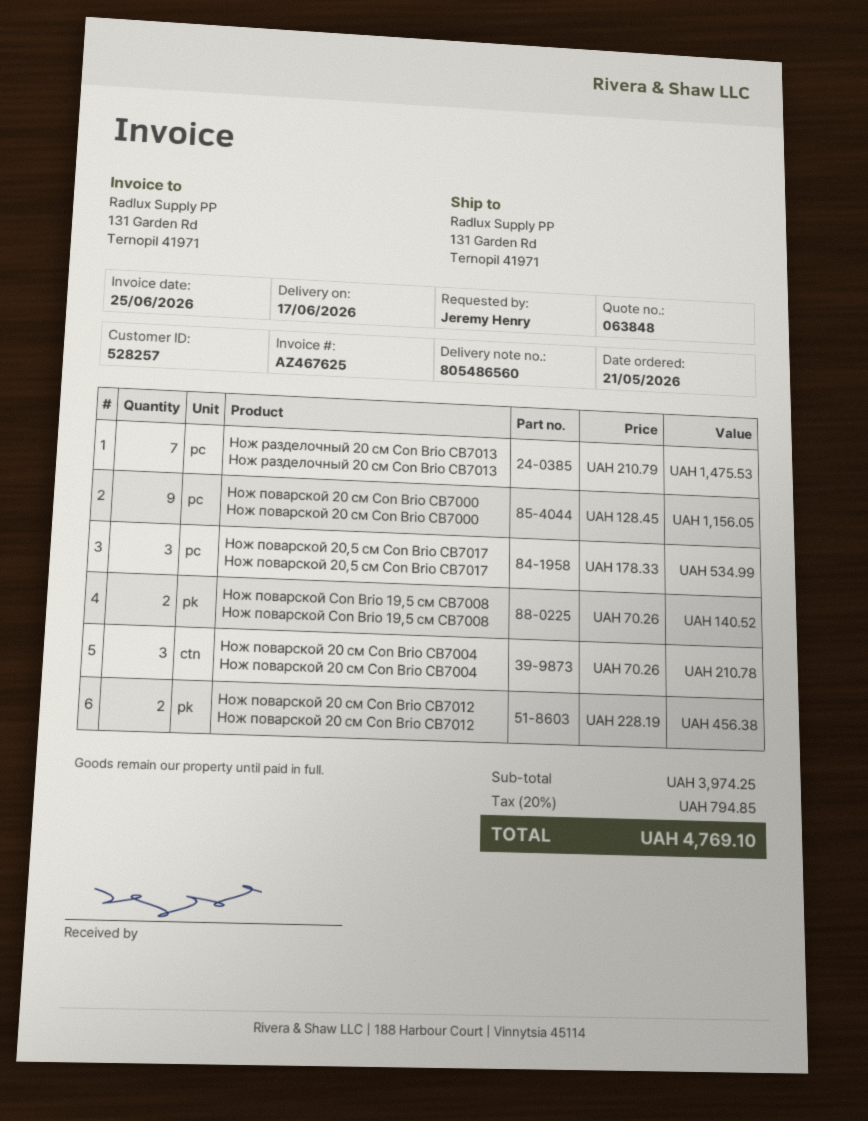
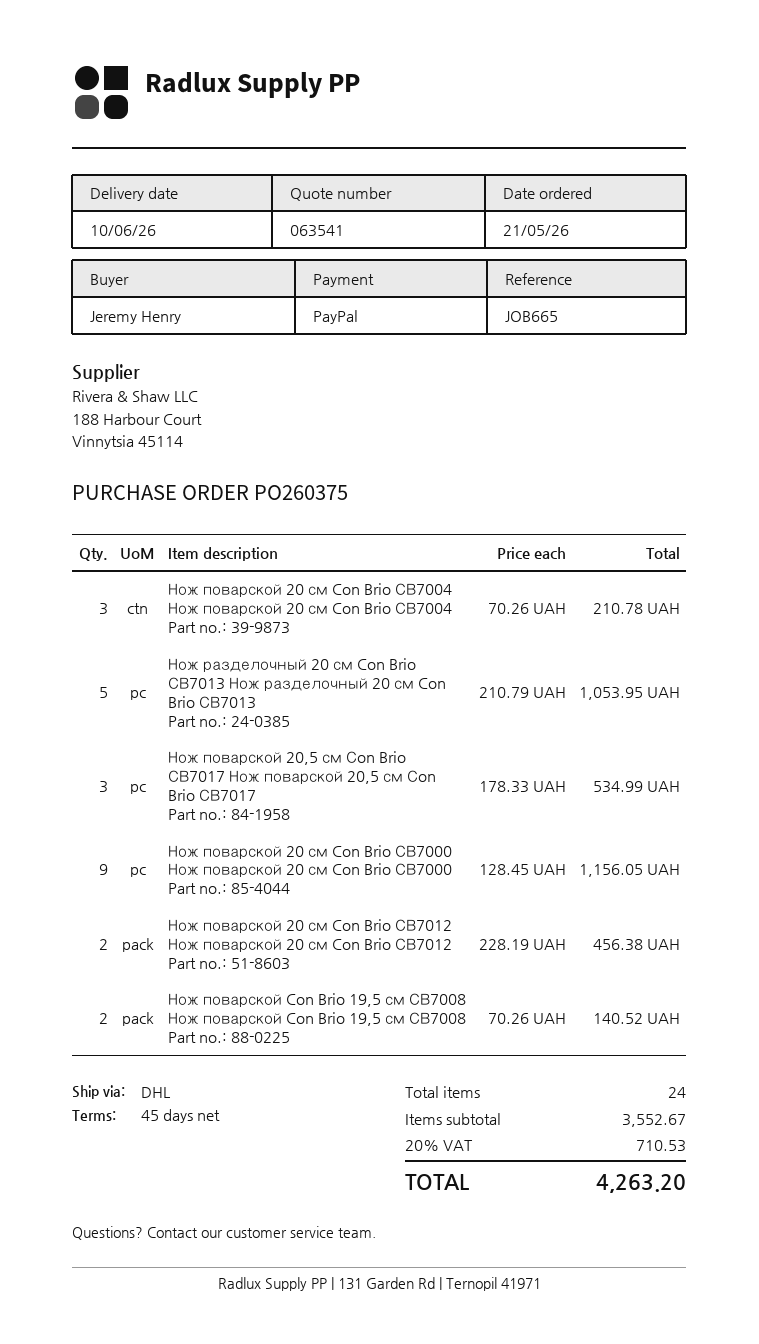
quote number: 063848 -> 063541
delivery date: 2026-06-17 -> 2026-06-10
Нож разделочный 20 см Con Brio СВ7013 Нож разделочный 20 см Con Brio СВ7013: 7 x 210.79 = 1475.53 -> 5 x 210.79 = 1053.95
subtotal: 3974.25 -> 3552.67
tax: 20% = 794.85 -> 20% = 710.53
total: 4769.10 -> 4263.20

